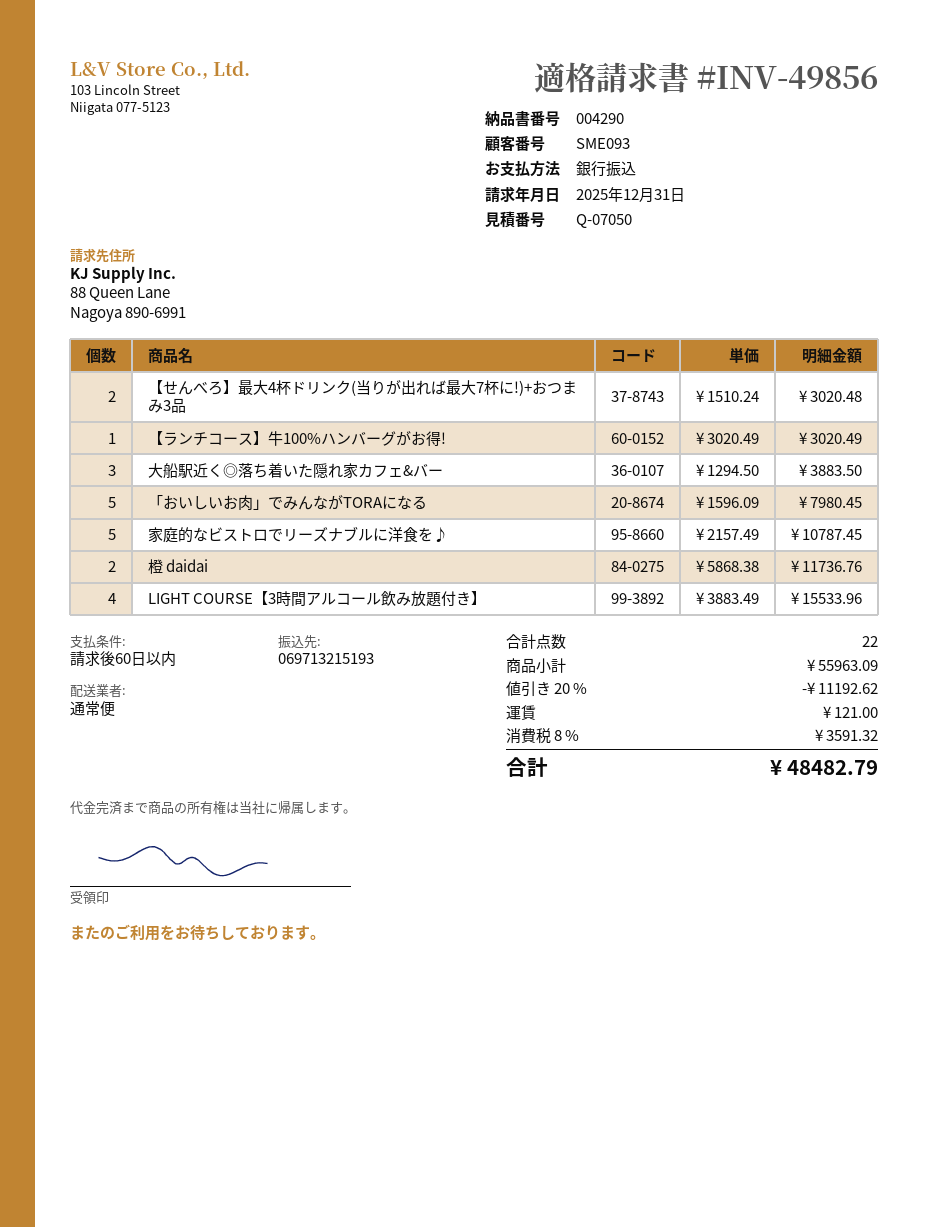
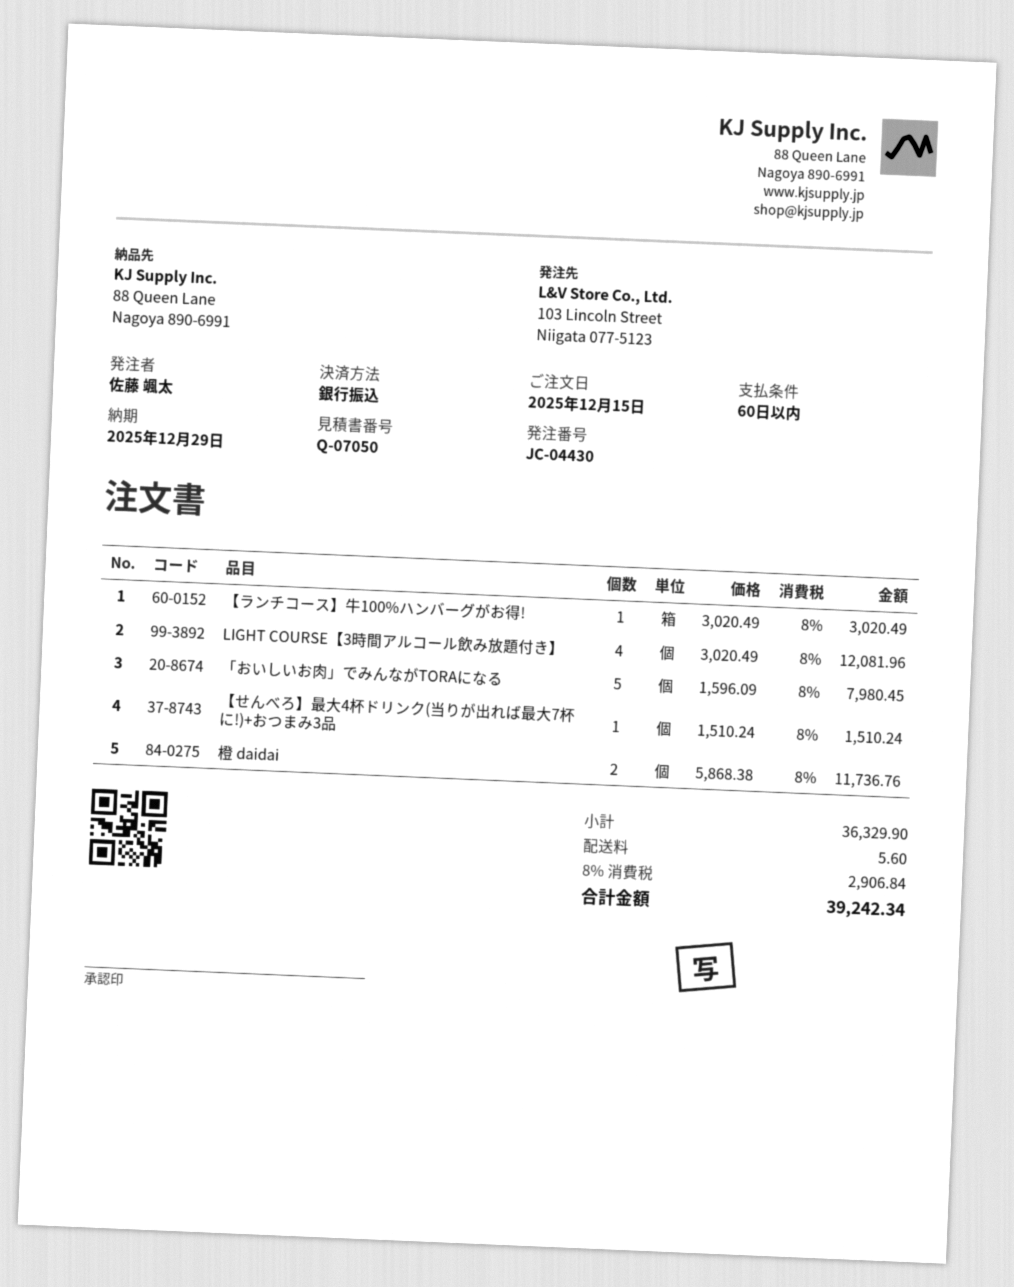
【せんべろ】最大4杯ドリンク(当りが出れば最大7杯に!)+おつまみ3品: 2 x 1510.24 = 3020.48 -> 1 x 1510.24 = 1510.24
大船駅近く◎落ち着いた隠れ家カフェ&バー: 3 x 1294.50 = 3883.50 -> none
家庭的なビストロでリーズナブルに洋食を♪: 5 x 2157.49 = 10787.45 -> none
LIGHT COURSE【3時間アルコール飲み放題付き】: 4 x 3883.49 = 15533.96 -> 4 x 3020.49 = 12081.96
subtotal: 55963.09 -> 36329.90
discount: 20% = 11192.62 -> none
shipping: 121.00 -> 5.60
tax: 8% = 3591.32 -> 8% = 2906.84
total: 48482.79 -> 39242.34

